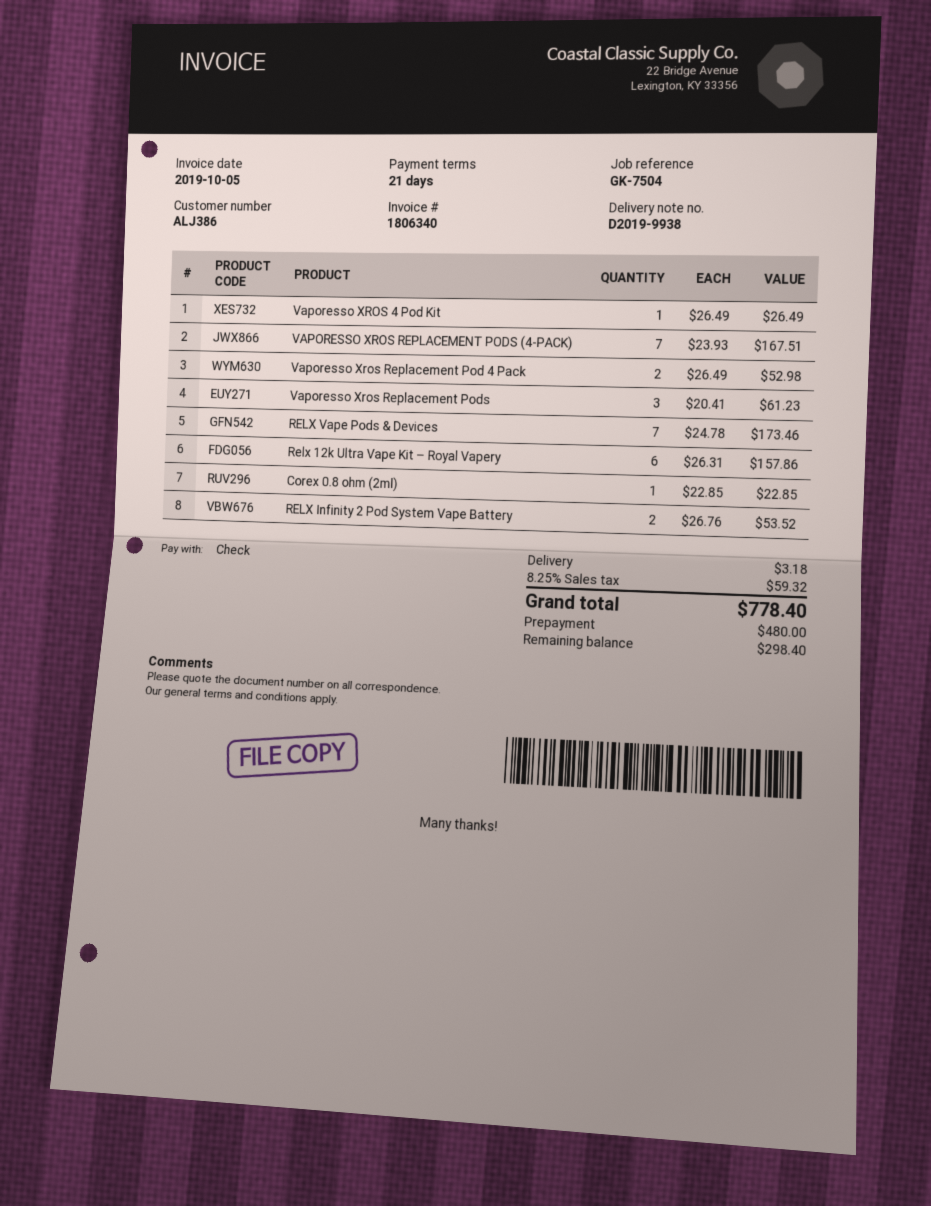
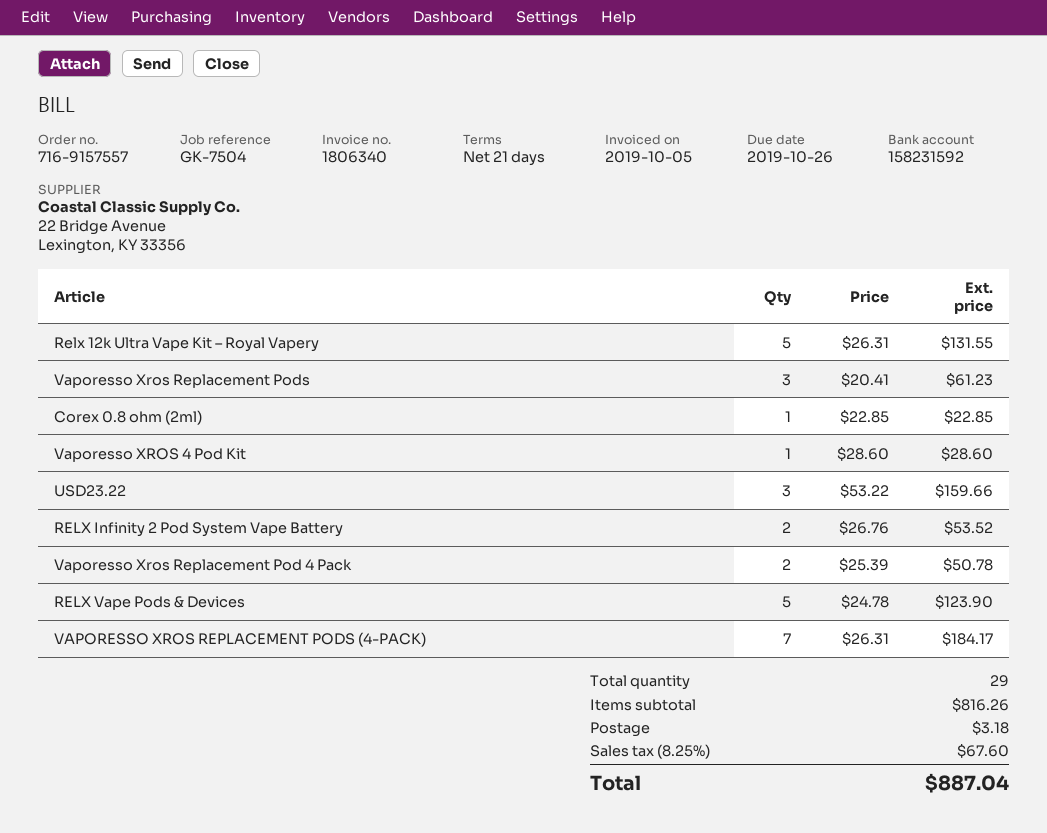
Vaporesso XROS 4 Pod Kit: 1 x 26.49 = 26.49 -> 1 x 28.60 = 28.60
VAPORESSO XROS REPLACEMENT PODS (4-PACK): 7 x 23.93 = 167.51 -> 7 x 26.31 = 184.17
Vaporesso Xros Replacement Pod 4 Pack: 2 x 26.49 = 52.98 -> 2 x 25.39 = 50.78
RELX Vape Pods & Devices: 7 x 24.78 = 173.46 -> 5 x 24.78 = 123.90
Relx 12k Ultra Vape Kit – Royal Vapery: 6 x 26.31 = 157.86 -> 5 x 26.31 = 131.55
USD23.22: none -> 3 x 53.22 = 159.66
tax: 8.25% = 59.32 -> 8.25% = 67.60
total: 778.40 -> 887.04

